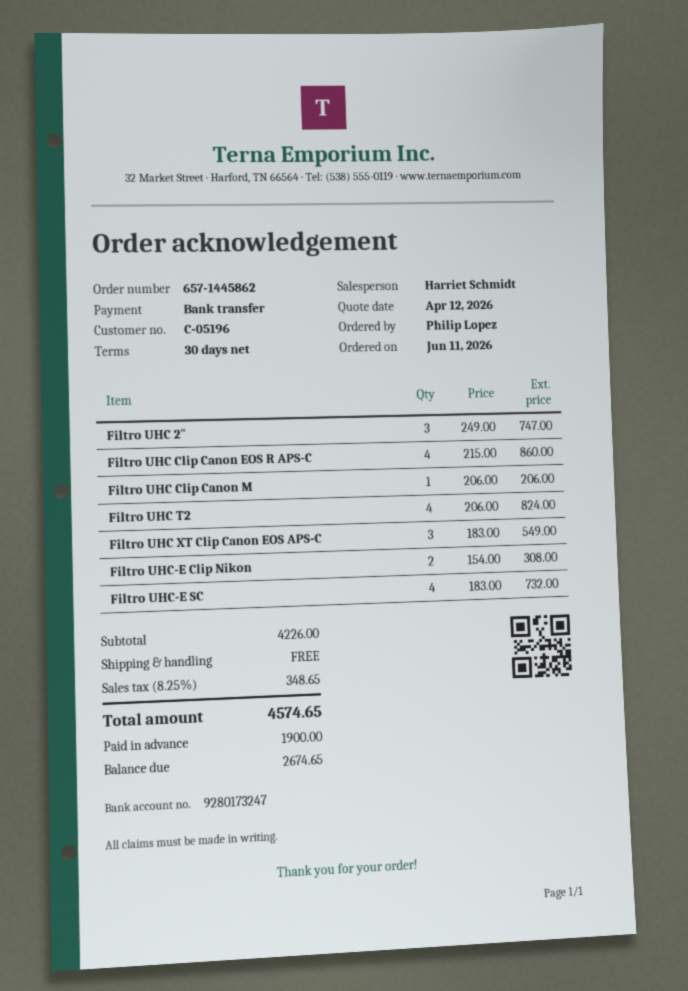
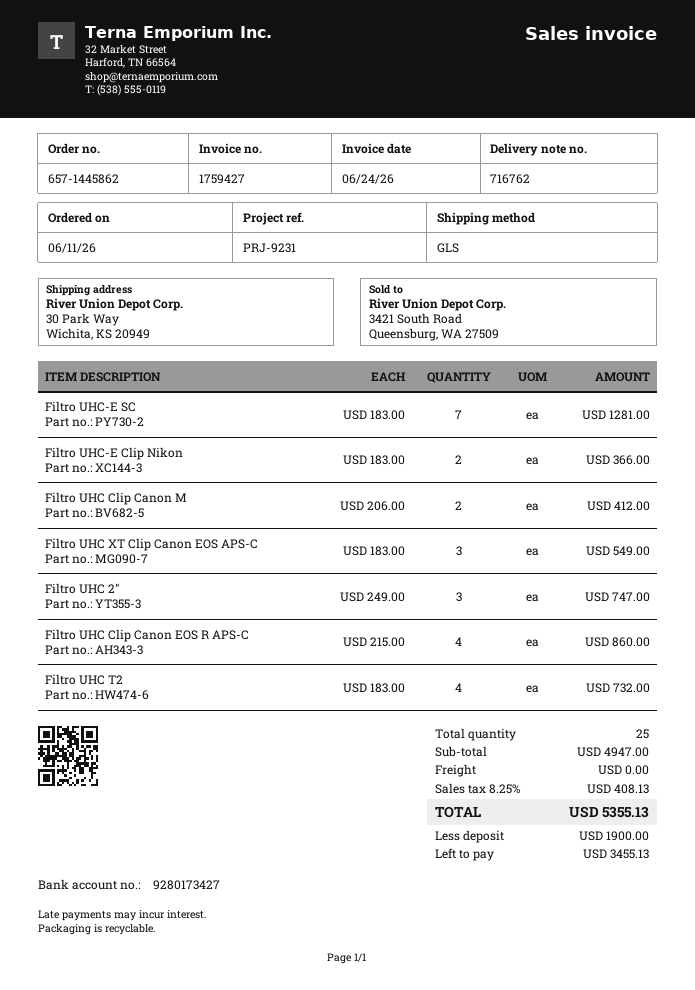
bank account: 9280173247 -> 9280173427
Filtro UHC Clip Canon M: 1 x 206.00 = 206.00 -> 2 x 206.00 = 412.00
Filtro UHC T2: 4 x 206.00 = 824.00 -> 4 x 183.00 = 732.00
Filtro UHC-E Clip Nikon: 2 x 154.00 = 308.00 -> 2 x 183.00 = 366.00
Filtro UHC-E SC: 4 x 183.00 = 732.00 -> 7 x 183.00 = 1281.00
subtotal: 4226.00 -> 4947.00
tax: 8.25% = 348.65 -> 8.25% = 408.13
total: 4574.65 -> 5355.13
balance: 2674.65 -> 3455.13

